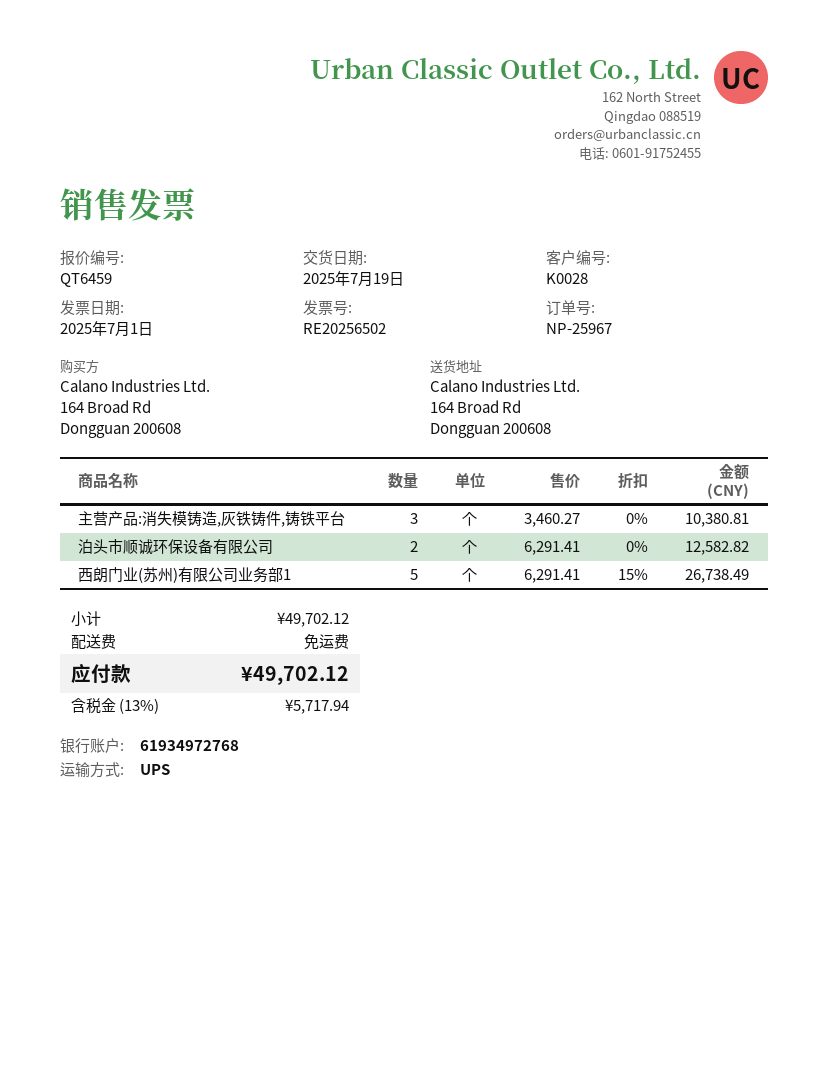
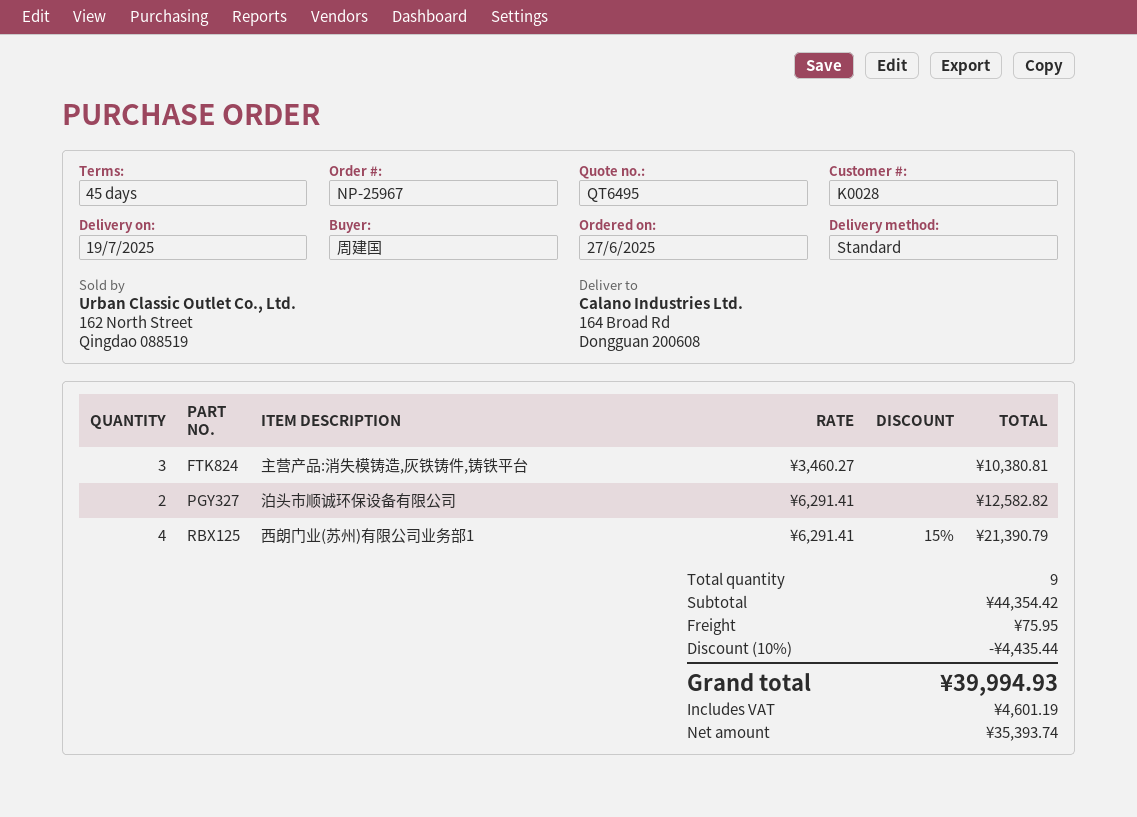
quote number: QT6459 -> QT6495
shipping method: UPS -> standard
西朗门业(苏州)有限公司业务部1: 5 x 6291.41 - 15% = 26738.49 -> 4 x 6291.41 - 15% = 21390.79
subtotal: 49702.12 -> 44354.42
discount: none -> 10% = 4435.44
shipping: 0.00 -> 75.95
tax: 5717.94 -> 4601.19
total: 49702.12 -> 39994.93

